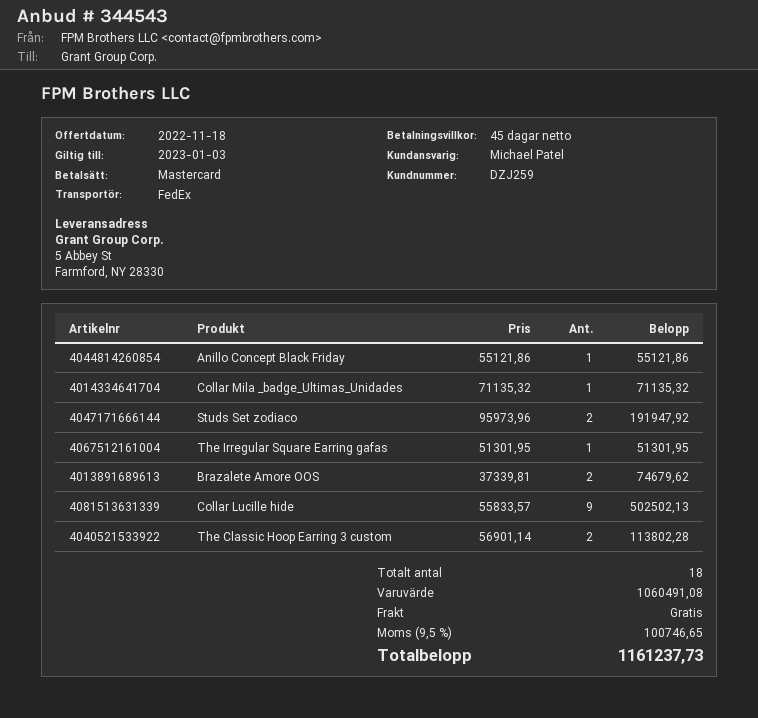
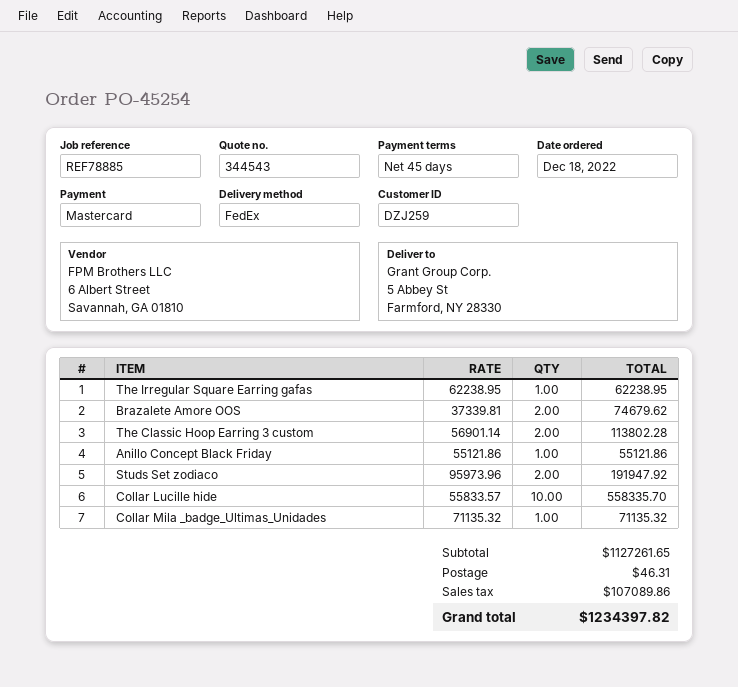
The Irregular Square Earring gafas: 1 x 51301.95 = 51301.95 -> 1 x 62238.95 = 62238.95
Collar Lucille hide: 9 x 55833.57 = 502502.13 -> 10 x 55833.57 = 558335.70
subtotal: 1060491.08 -> 1127261.65
shipping: 0.00 -> 46.31
tax: 100746.65 -> 107089.86
total: 1161237.73 -> 1234397.82

